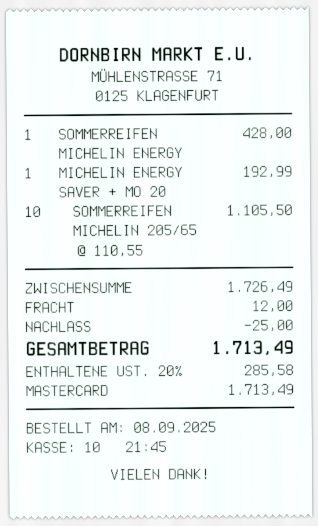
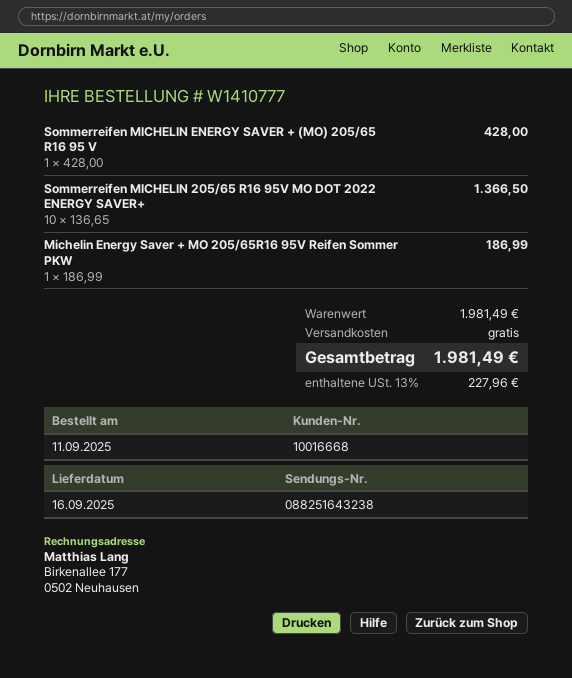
order date: 2025-09-08 -> 2025-09-11
MICHELIN ENERGY SAVER + MO 20: 1 x 192.99 = 192.99 -> 1 x 186.99 = 186.99
SOMMERREIFEN MICHELIN 205/65: 10 x 110.55 = 1105.50 -> 10 x 136.65 = 1366.50
subtotal: 1726.49 -> 1981.49
discount: 25.00 -> none
shipping: 12.00 -> 0.00
tax: 20% = 285.58 -> 13% = 227.96
total: 1713.49 -> 1981.49

